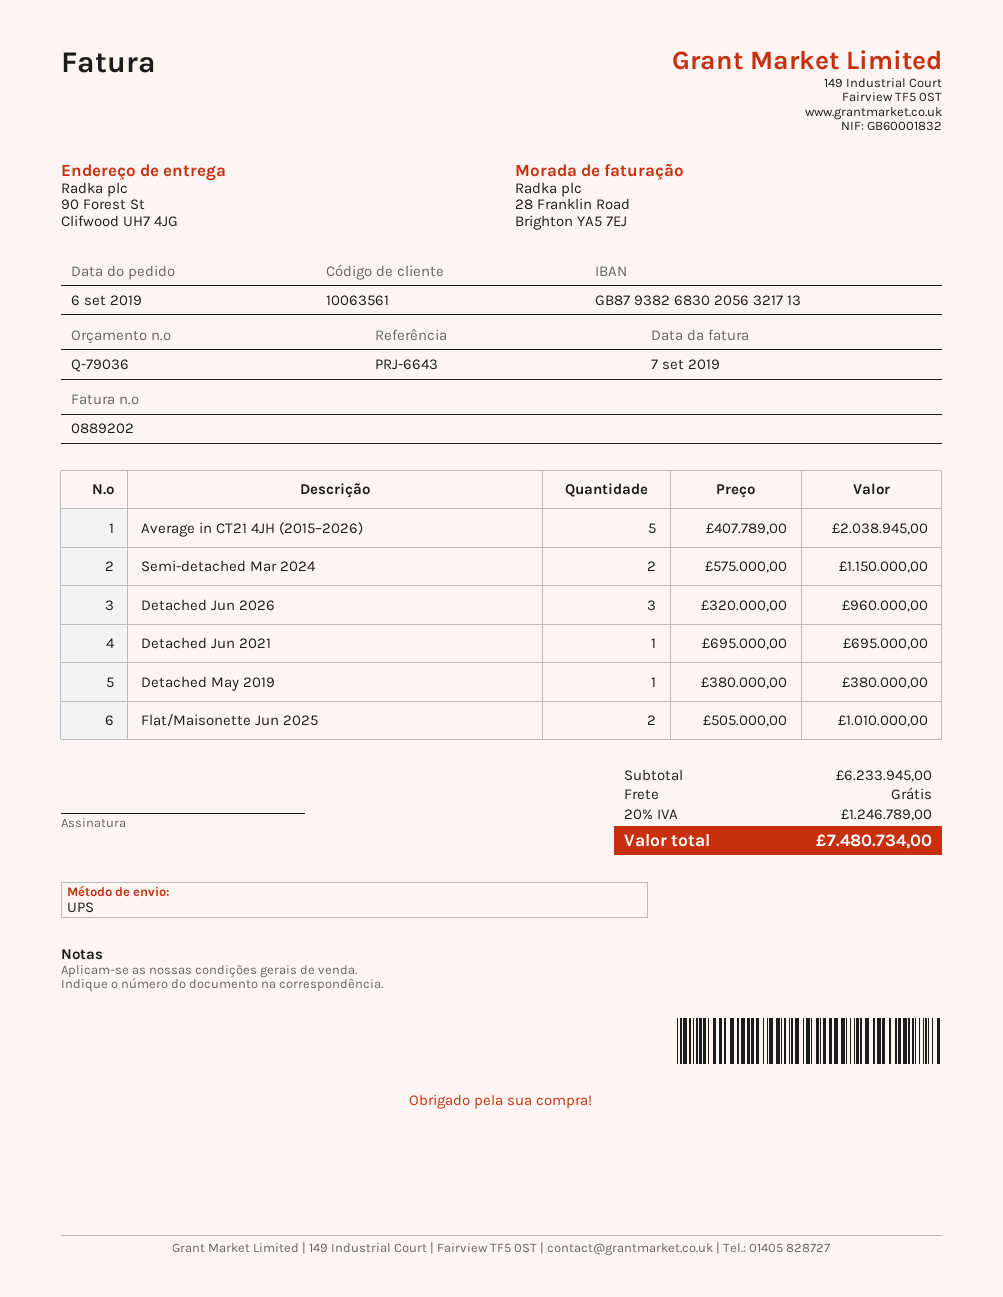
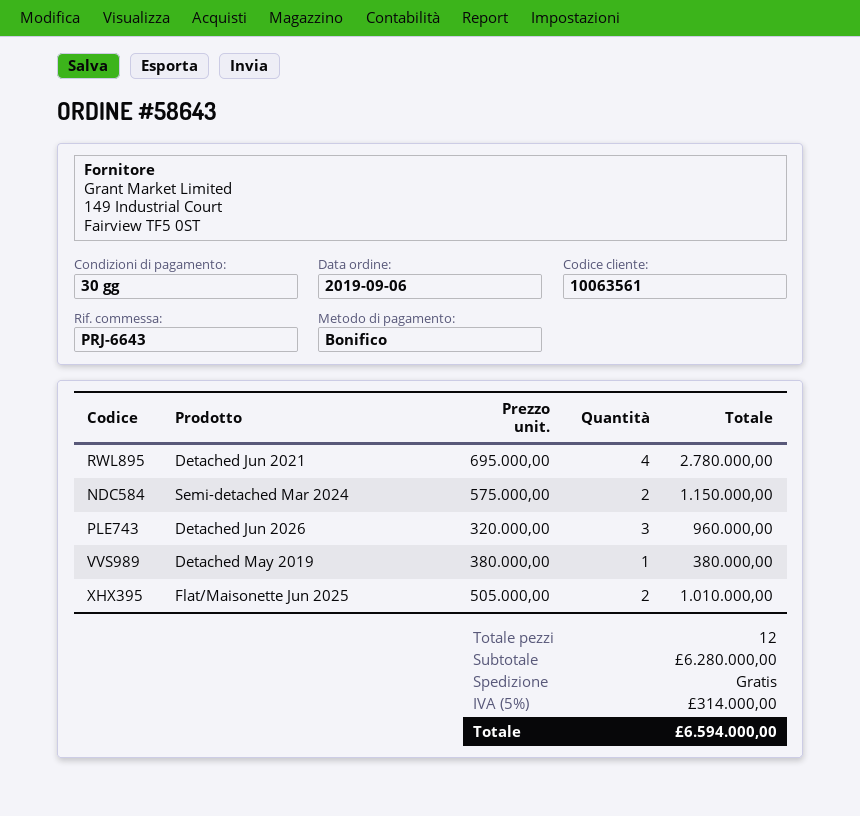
Average in CT21 4JH (2015–2026): 5 x 407789.00 = 2038945.00 -> none
Detached Jun 2021: 1 x 695000.00 = 695000.00 -> 4 x 695000.00 = 2780000.00
subtotal: 6233945.00 -> 6280000.00
tax: 20% = 1246789.00 -> 5% = 314000.00
total: 7480734.00 -> 6594000.00

